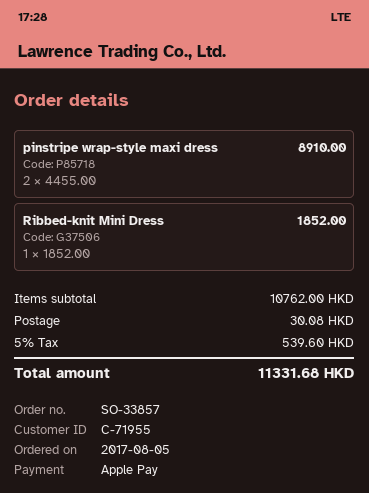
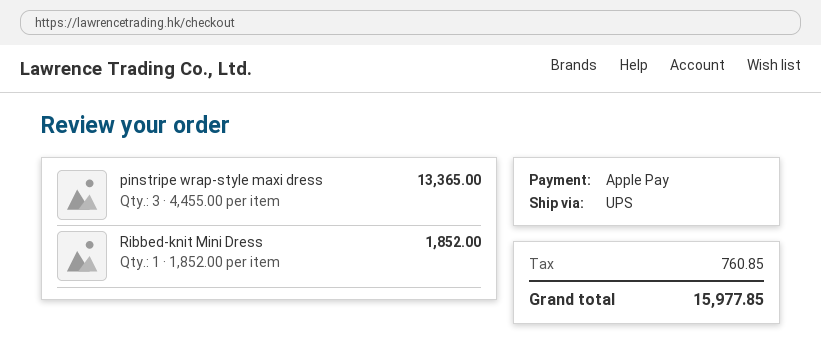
pinstripe wrap-style maxi dress: 2 x 4455.00 = 8910.00 -> 3 x 4455.00 = 13365.00
shipping: 30.08 -> none
tax: 539.60 -> 760.85
total: 11331.68 -> 15977.85

